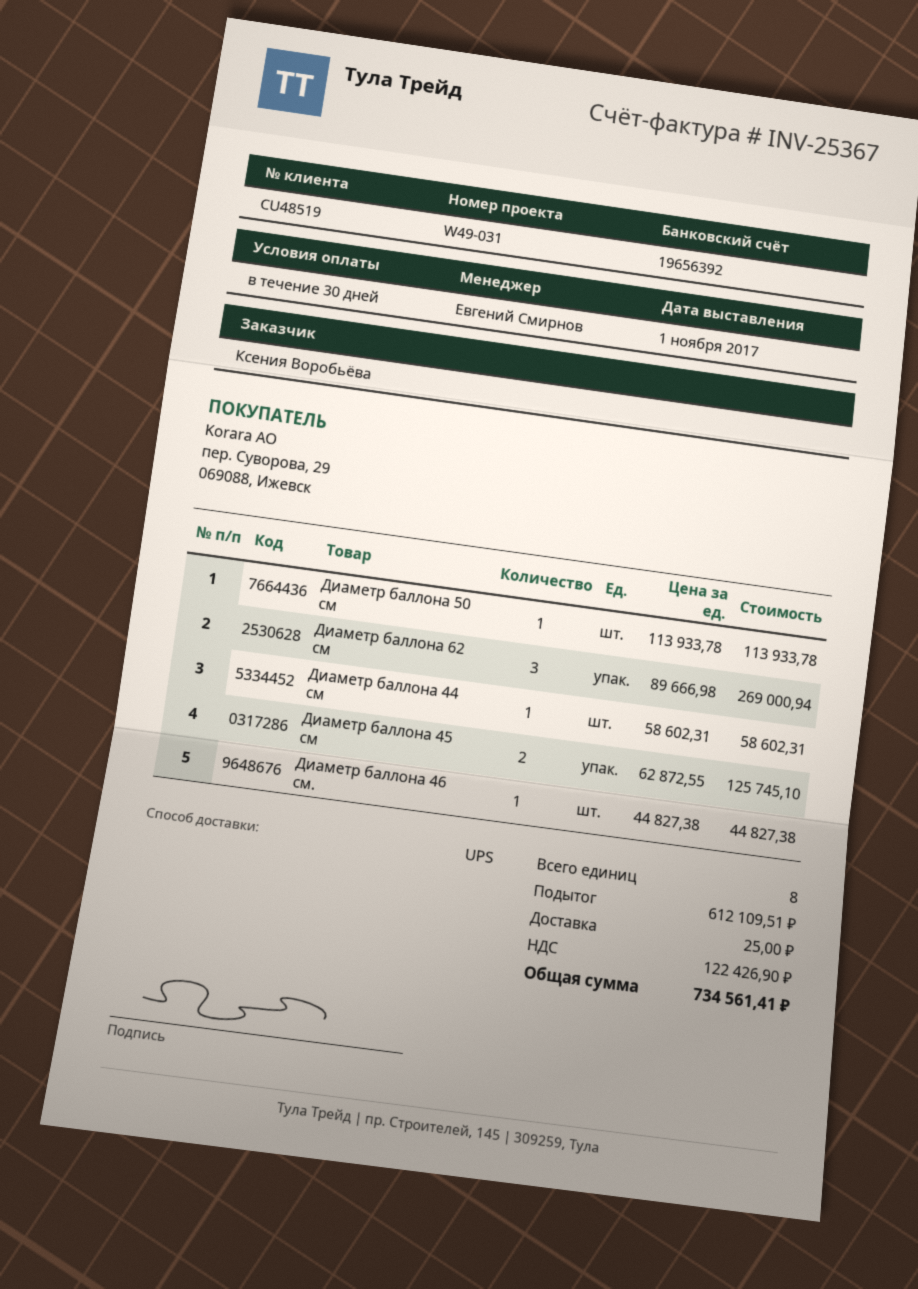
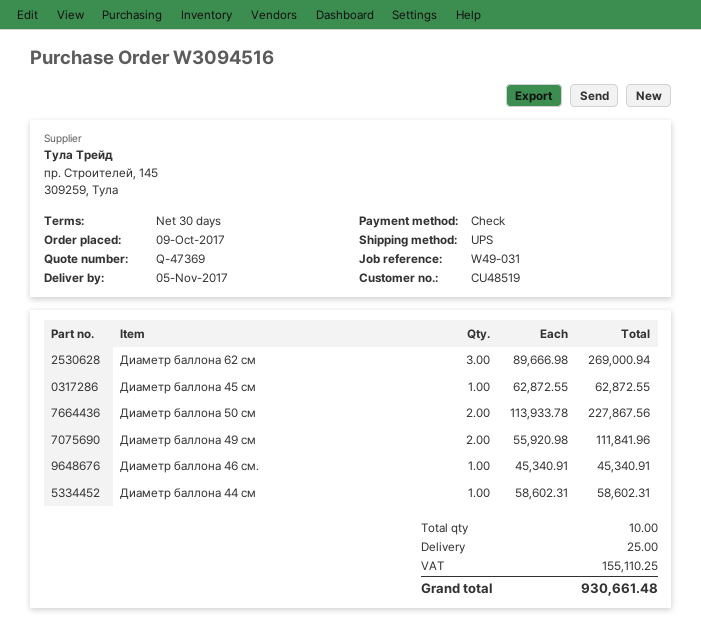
Диаметр баллона 50 см: 1 x 113933.78 = 113933.78 -> 2 x 113933.78 = 227867.56
Диаметр баллона 45 см: 2 x 62872.55 = 125745.10 -> 1 x 62872.55 = 62872.55
Диаметр баллона 46 см.: 1 x 44827.38 = 44827.38 -> 1 x 45340.91 = 45340.91
Диаметр баллона 49 см: none -> 2 x 55920.98 = 111841.96
total quantity: 8 -> 10
tax: 122426.90 -> 155110.25
total: 734561.41 -> 930661.48

